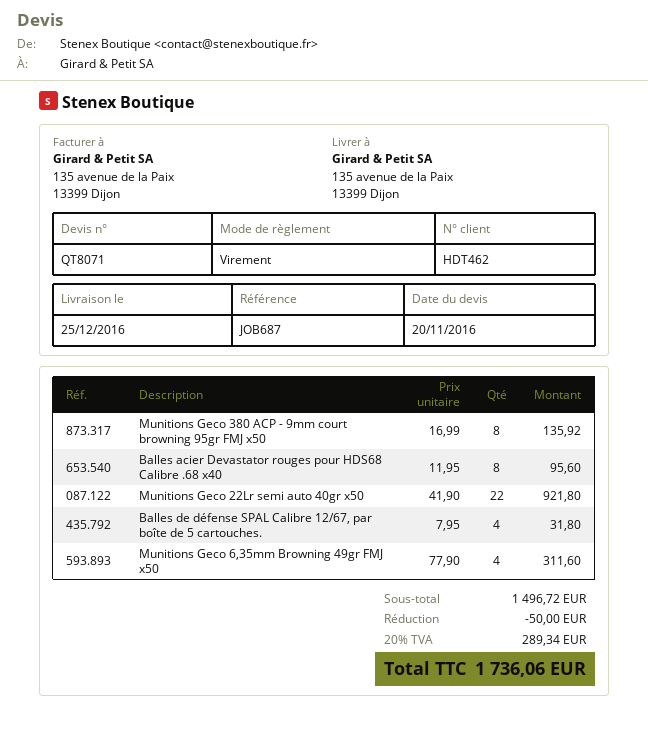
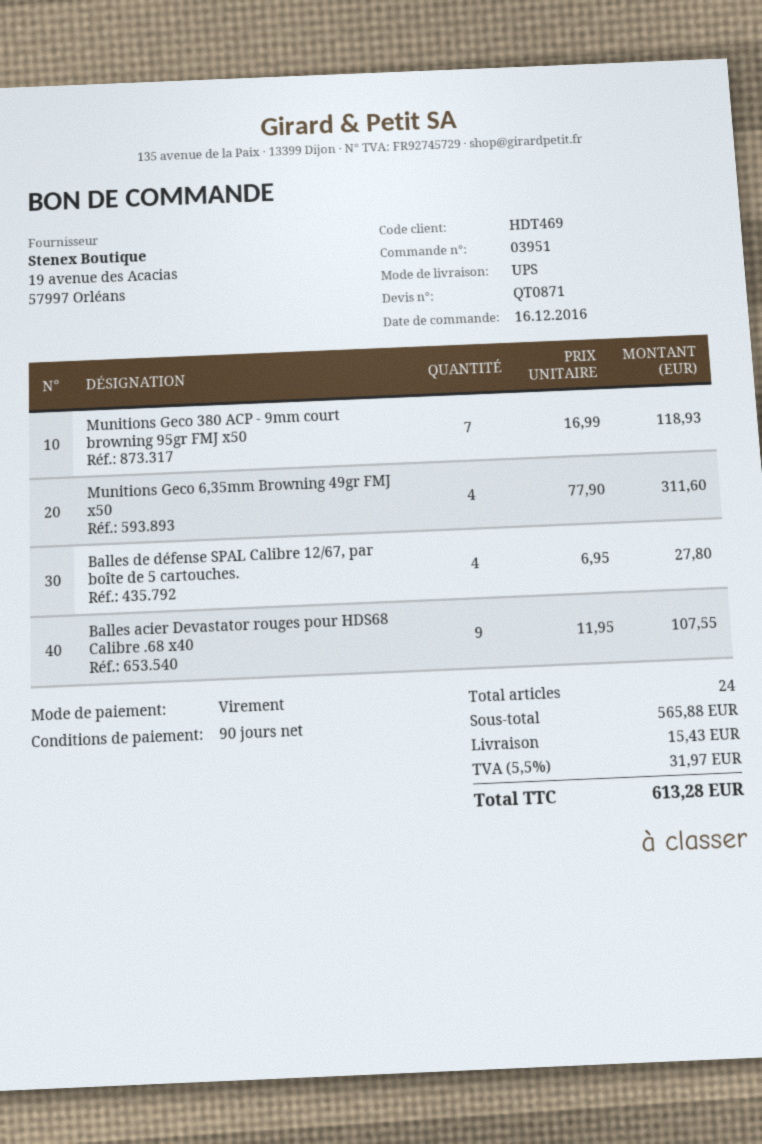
quote number: QT8071 -> QT0871
customer number: HDT462 -> HDT469
Munitions Geco 380 ACP - 9mm court browning 95gr FMJ x50: 8 x 16.99 = 135.92 -> 7 x 16.99 = 118.93
Balles acier Devastator rouges pour HDS68 Calibre .68 x40: 8 x 11.95 = 95.60 -> 9 x 11.95 = 107.55
Munitions Geco 22Lr semi auto 40gr x50: 22 x 41.90 = 921.80 -> none
Balles de défense SPAL Calibre 12/67, par boîte de 5 cartouches.: 4 x 7.95 = 31.80 -> 4 x 6.95 = 27.80
subtotal: 1496.72 -> 565.88
discount: 50.00 -> none
shipping: none -> 15.43
tax: 20% = 289.34 -> 5.5% = 31.97
total: 1736.06 -> 613.28

